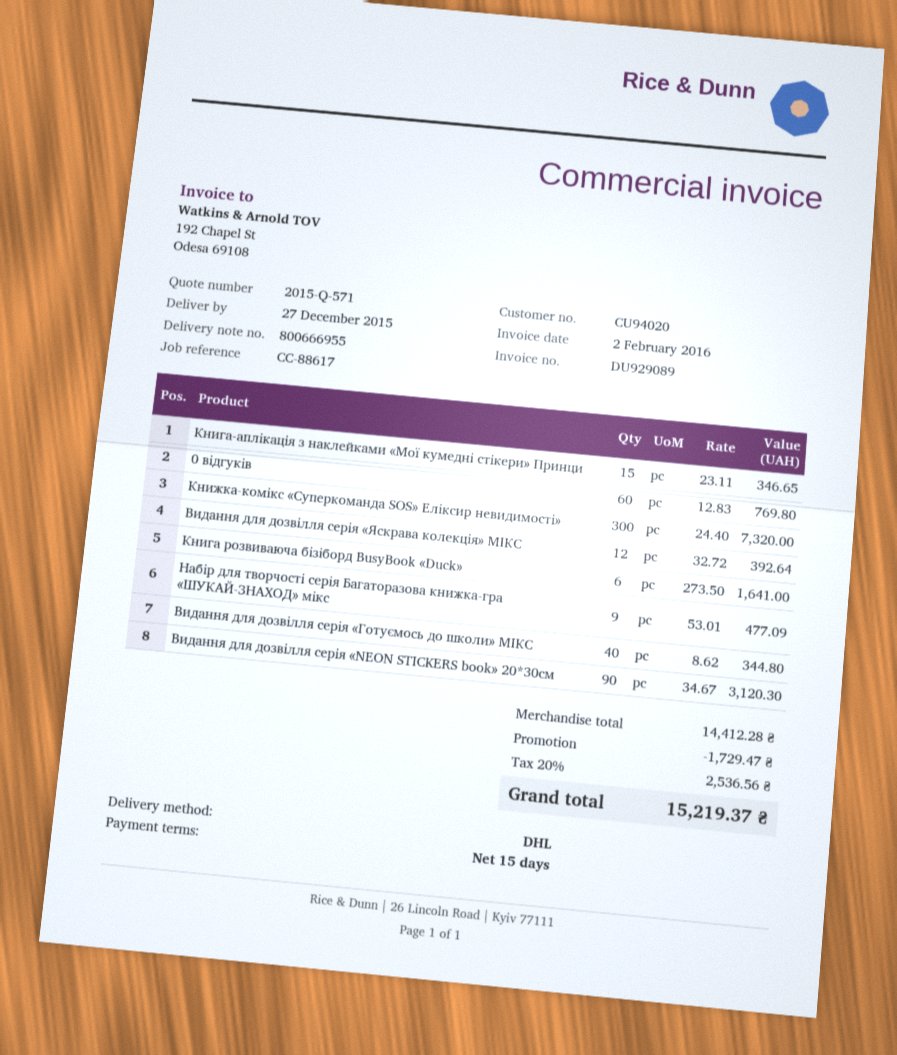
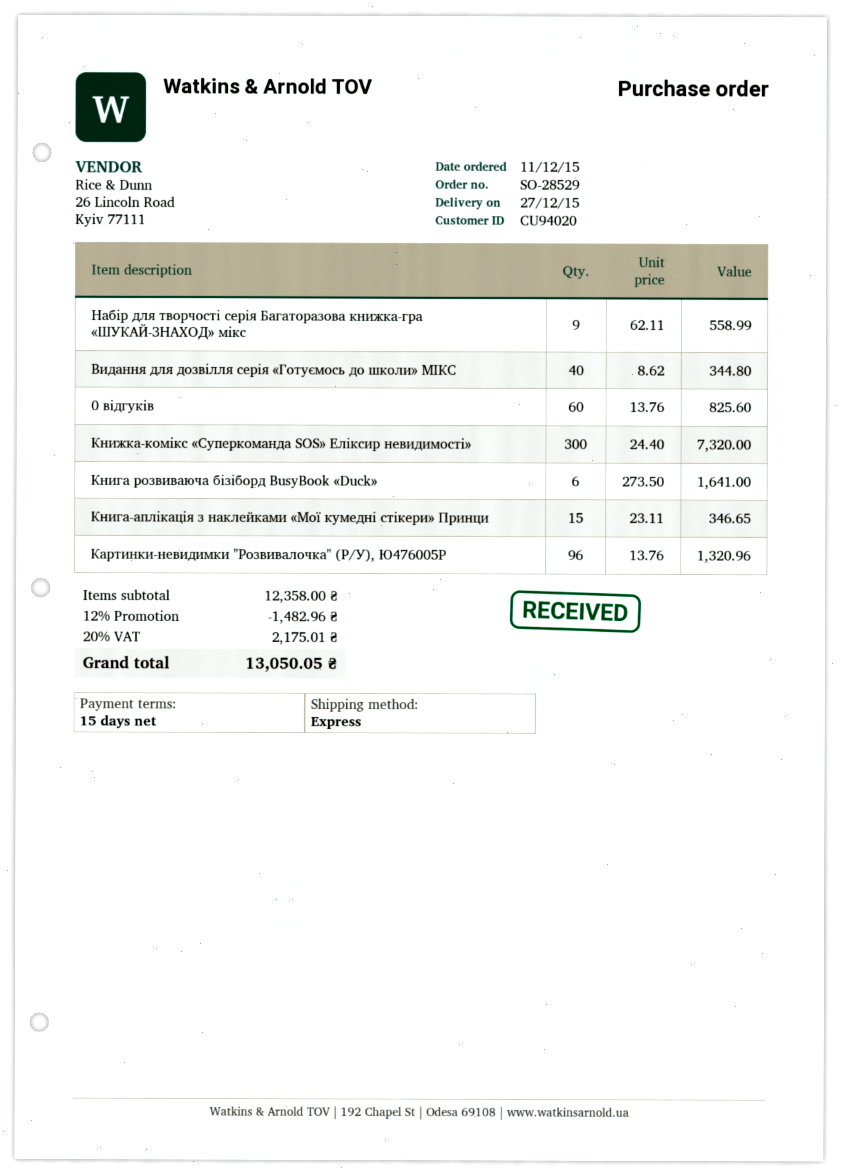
shipping method: DHL -> express
0 відгуків: 60 x 12.83 = 769.80 -> 60 x 13.76 = 825.60
Видання для дозвілля серія «Яскрава колекція» МІКС: 12 x 32.72 = 392.64 -> none
Набір для творчості серія Багаторазова книжка-гра «ШУКАЙ-ЗНАХОД» мікс: 9 x 53.01 = 477.09 -> 9 x 62.11 = 558.99
Видання для дозвілля серія «NEON STICKERS book» 20*30см: 90 x 34.67 = 3120.30 -> none
Картинки-невидимки "Розвивалочка" (Р/У), Ю476005Р: none -> 96 x 13.76 = 1320.96
subtotal: 14412.28 -> 12358.00
discount: 1729.47 -> 1482.96
tax: 20% = 2536.56 -> 20% = 2175.01
total: 15219.37 -> 13050.05

